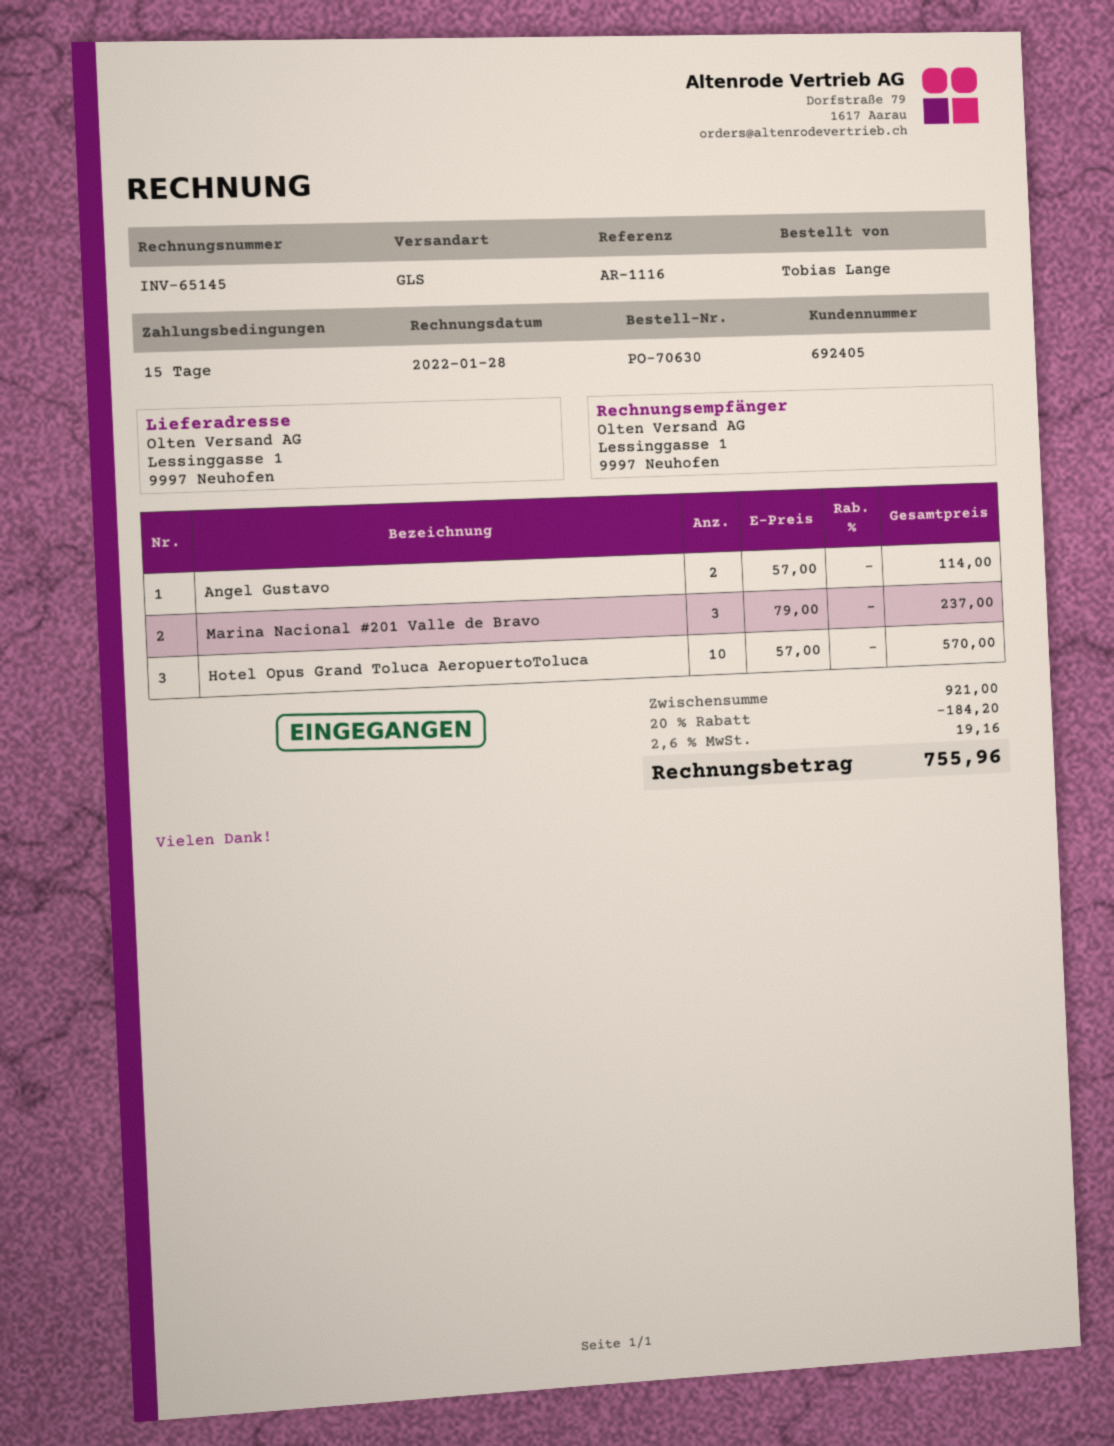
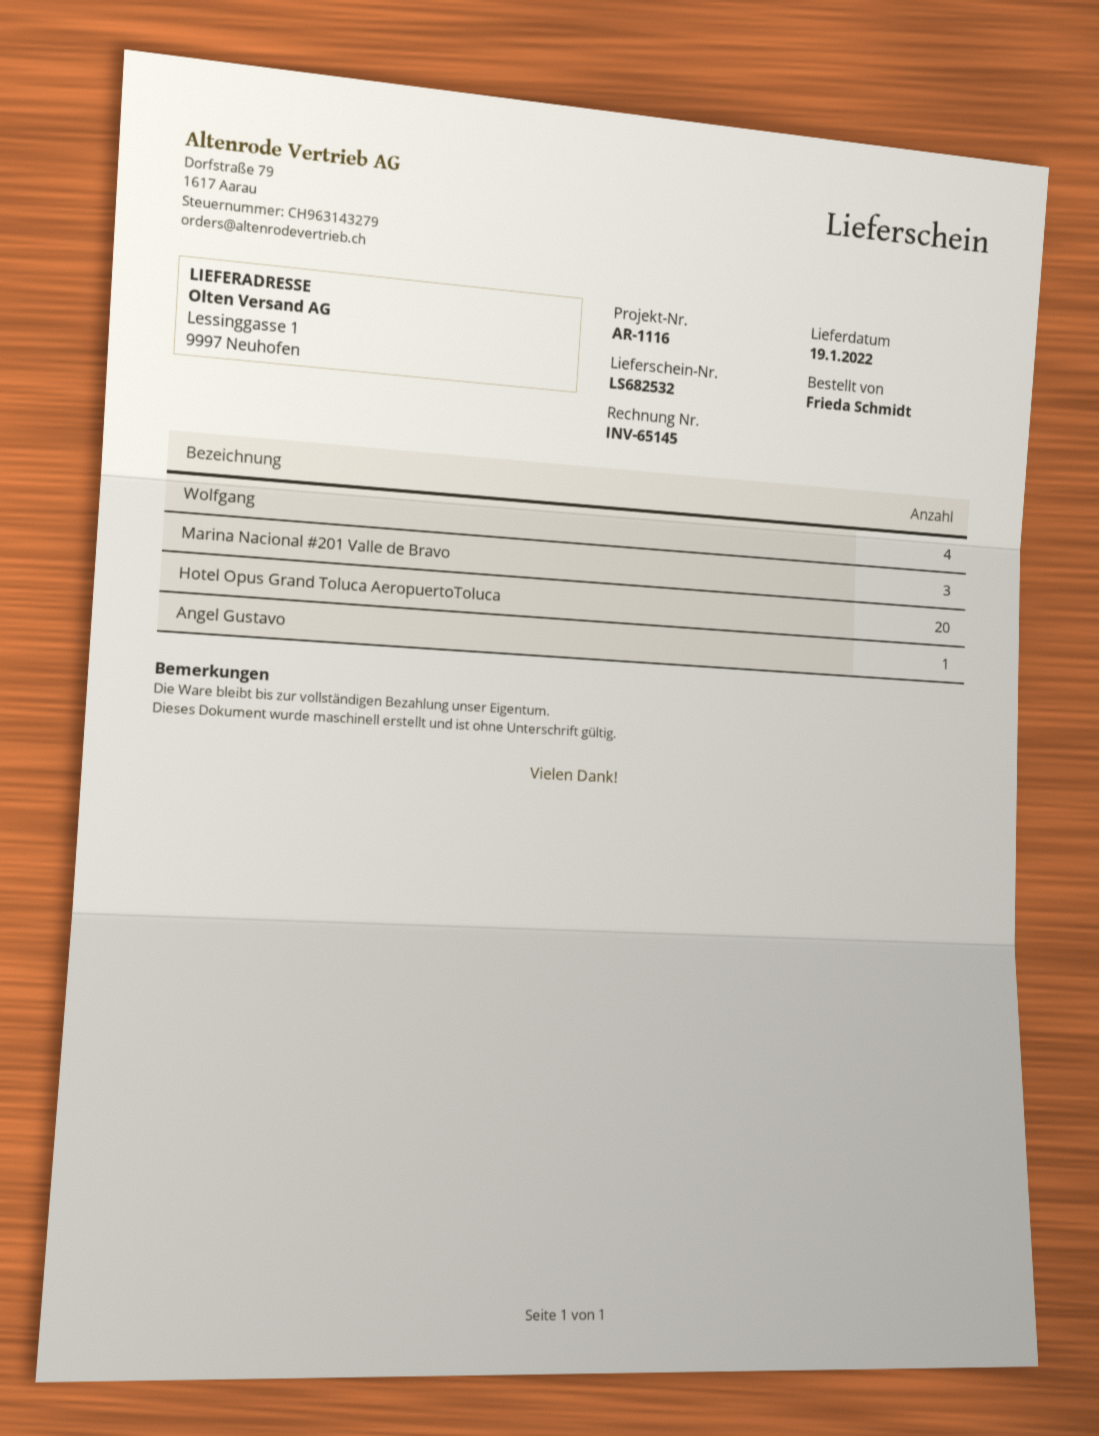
ordered by: Tobias Lange -> Frieda Schmidt
Angel Gustavo: 2 -> 1
Hotel Opus Grand Toluca AeropuertoToluca: 10 -> 20
Wolfgang: none -> 4

